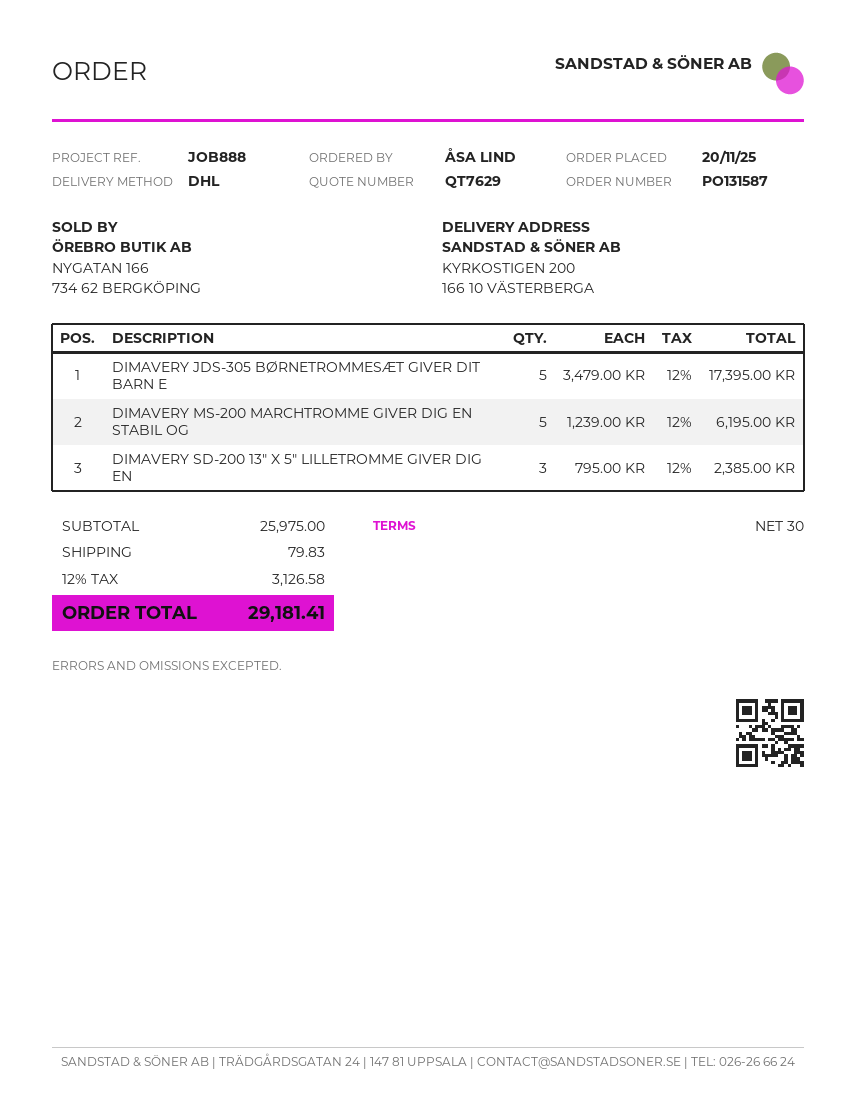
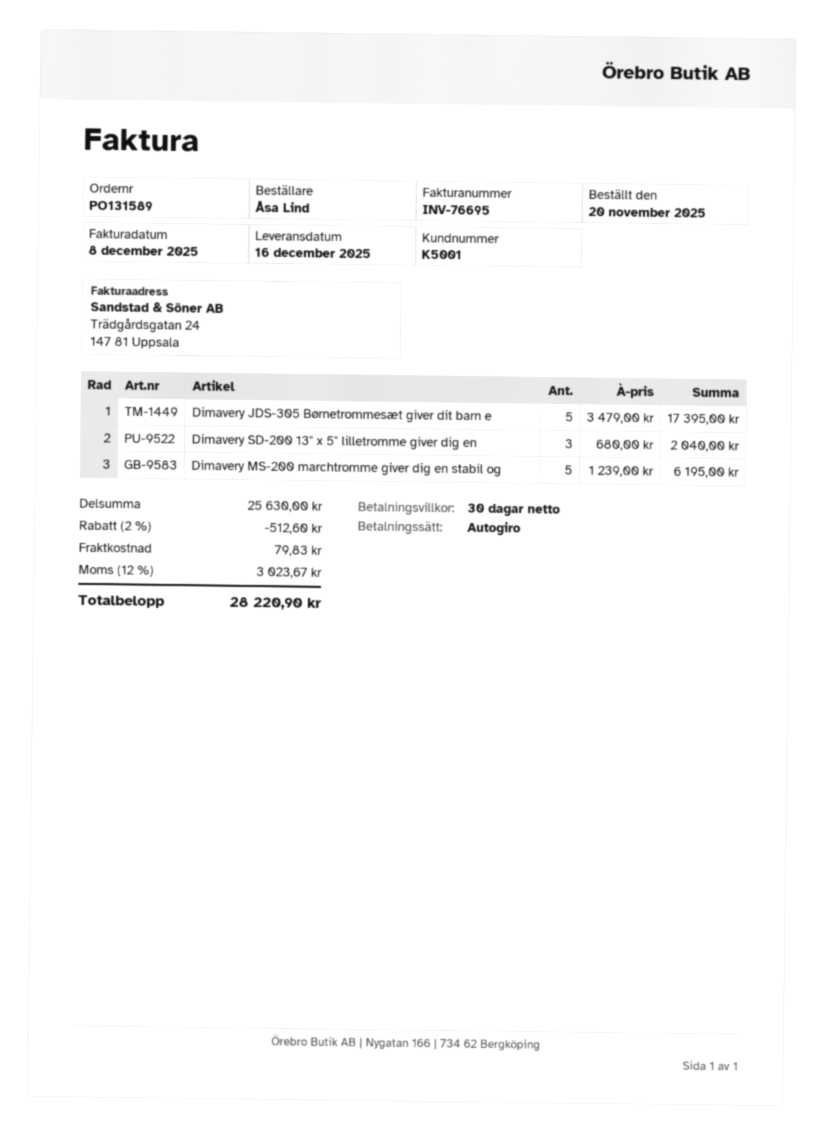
order number: PO131587 -> PO131589
DIMAVERY SD-200 13" X 5" LILLETROMME GIVER DIG EN: 3 x 795.00 = 2385.00 -> 3 x 680.00 = 2040.00
subtotal: 25975.00 -> 25630.00
discount: none -> 2% = 512.60
tax: 12% = 3126.58 -> 12% = 3023.67
total: 29181.41 -> 28220.90

